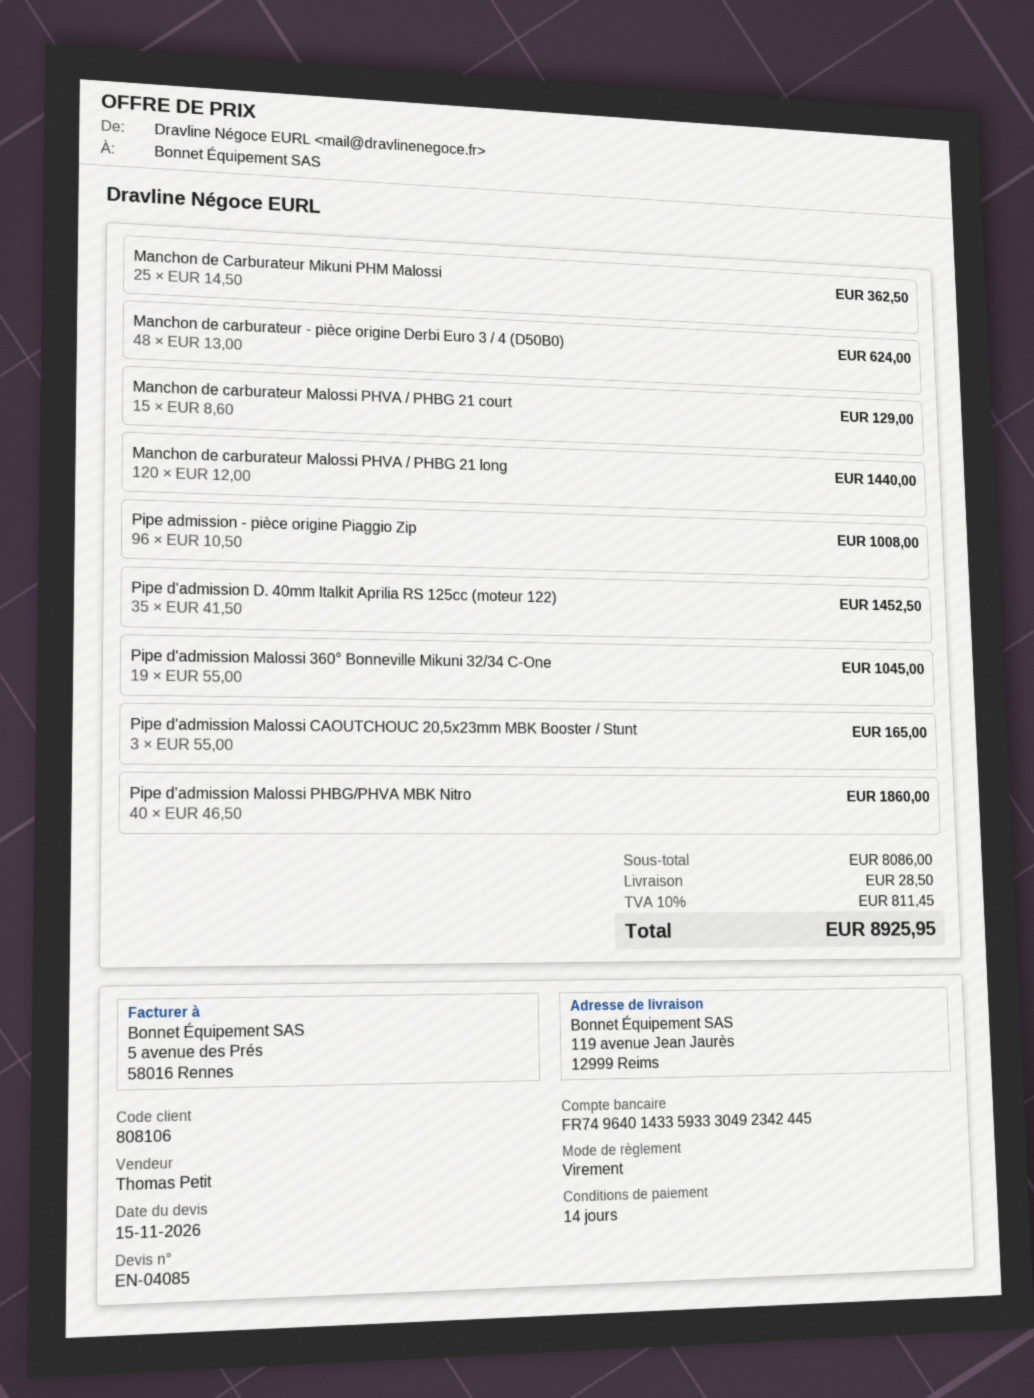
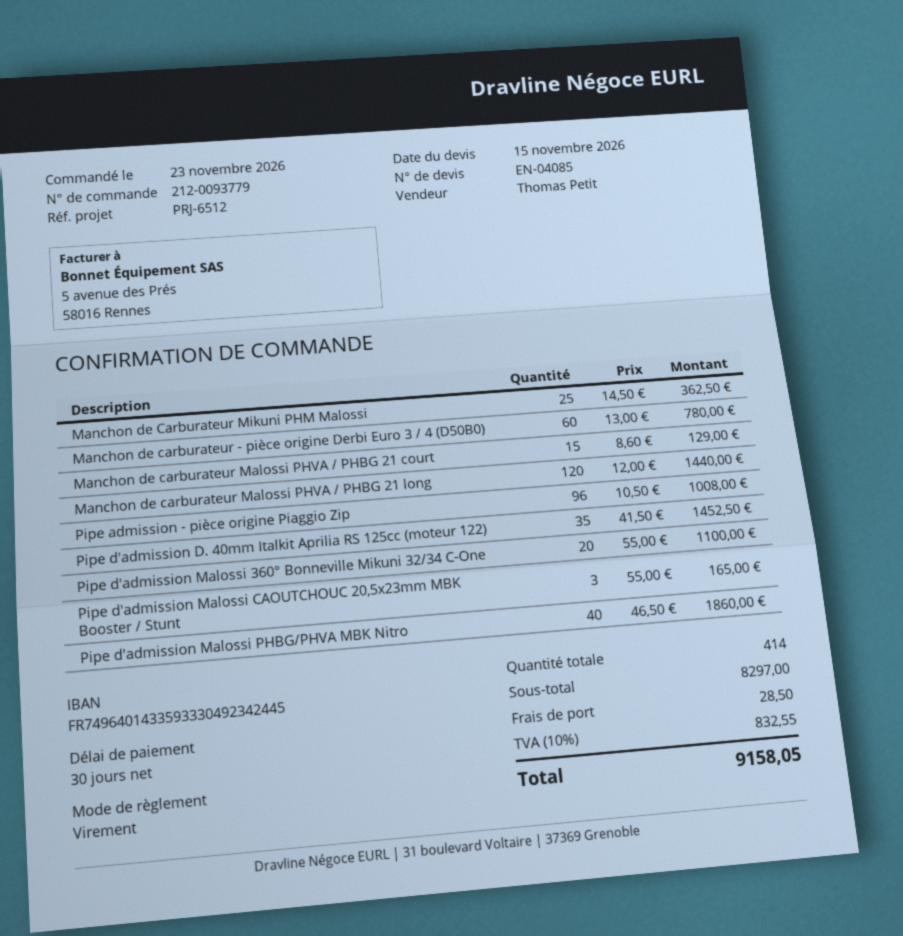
payment terms: 14 days -> 30 days
Manchon de carburateur - pièce origine Derbi Euro 3 / 4 (D50B0): 48 x 13.00 = 624.00 -> 60 x 13.00 = 780.00
Pipe d'admission Malossi 360° Bonneville Mikuni 32/34 C-One: 19 x 55.00 = 1045.00 -> 20 x 55.00 = 1100.00
subtotal: 8086.00 -> 8297.00
tax: 10% = 811.45 -> 10% = 832.55
total: 8925.95 -> 9158.05

